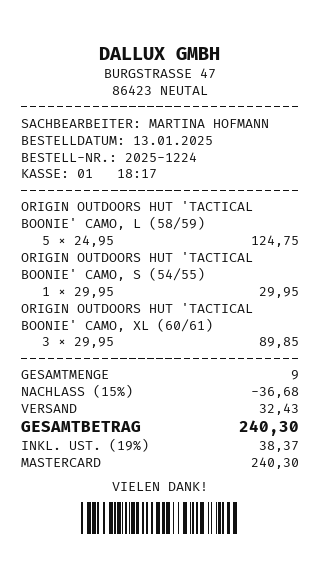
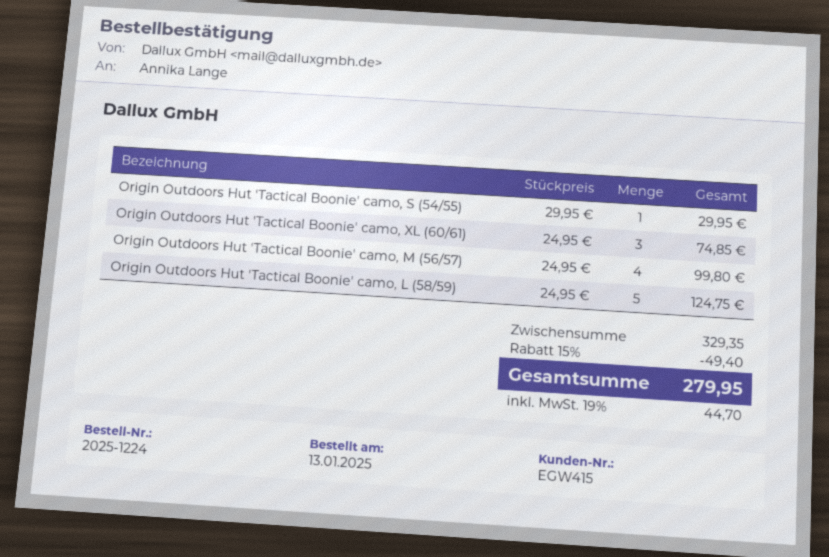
ORIGIN OUTDOORS HUT 'TACTICAL BOONIE' CAMO, XL (60/61): 3 x 29.95 = 89.85 -> 3 x 24.95 = 74.85
Origin Outdoors Hut 'Tactical Boonie' camo, M (56/57): none -> 4 x 24.95 = 99.80
discount: 15% = 36.68 -> 15% = 49.40
shipping: 32.43 -> none
tax: 19% = 38.37 -> 19% = 44.70
total: 240.30 -> 279.95

